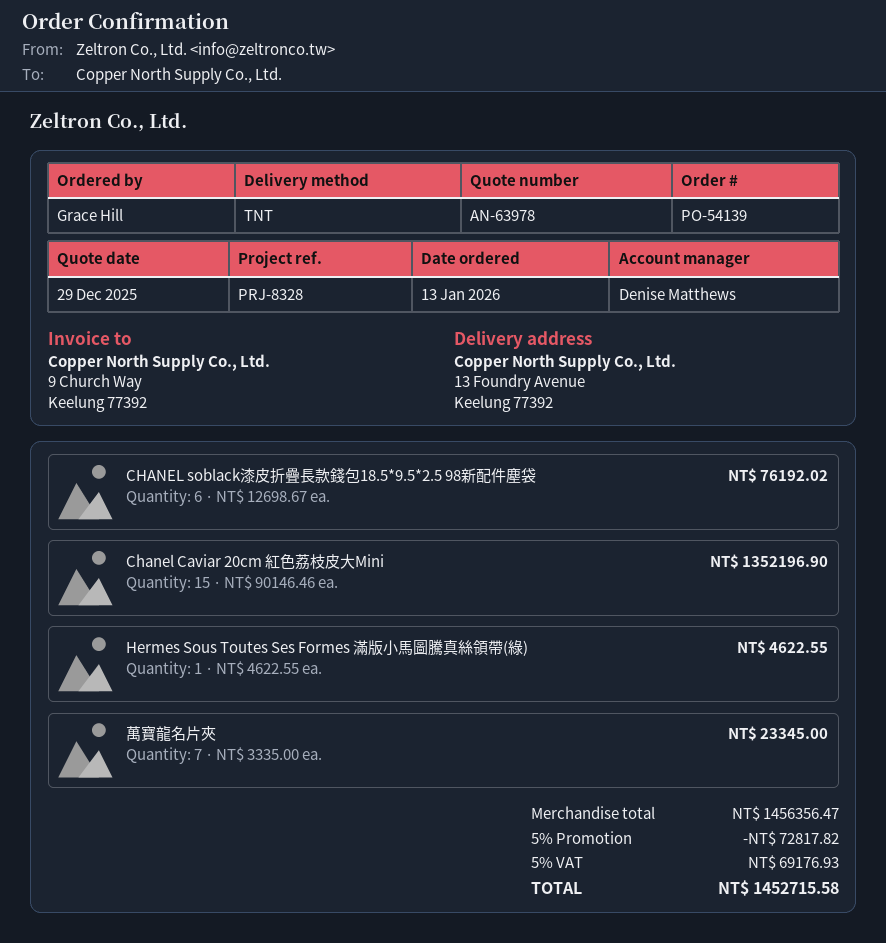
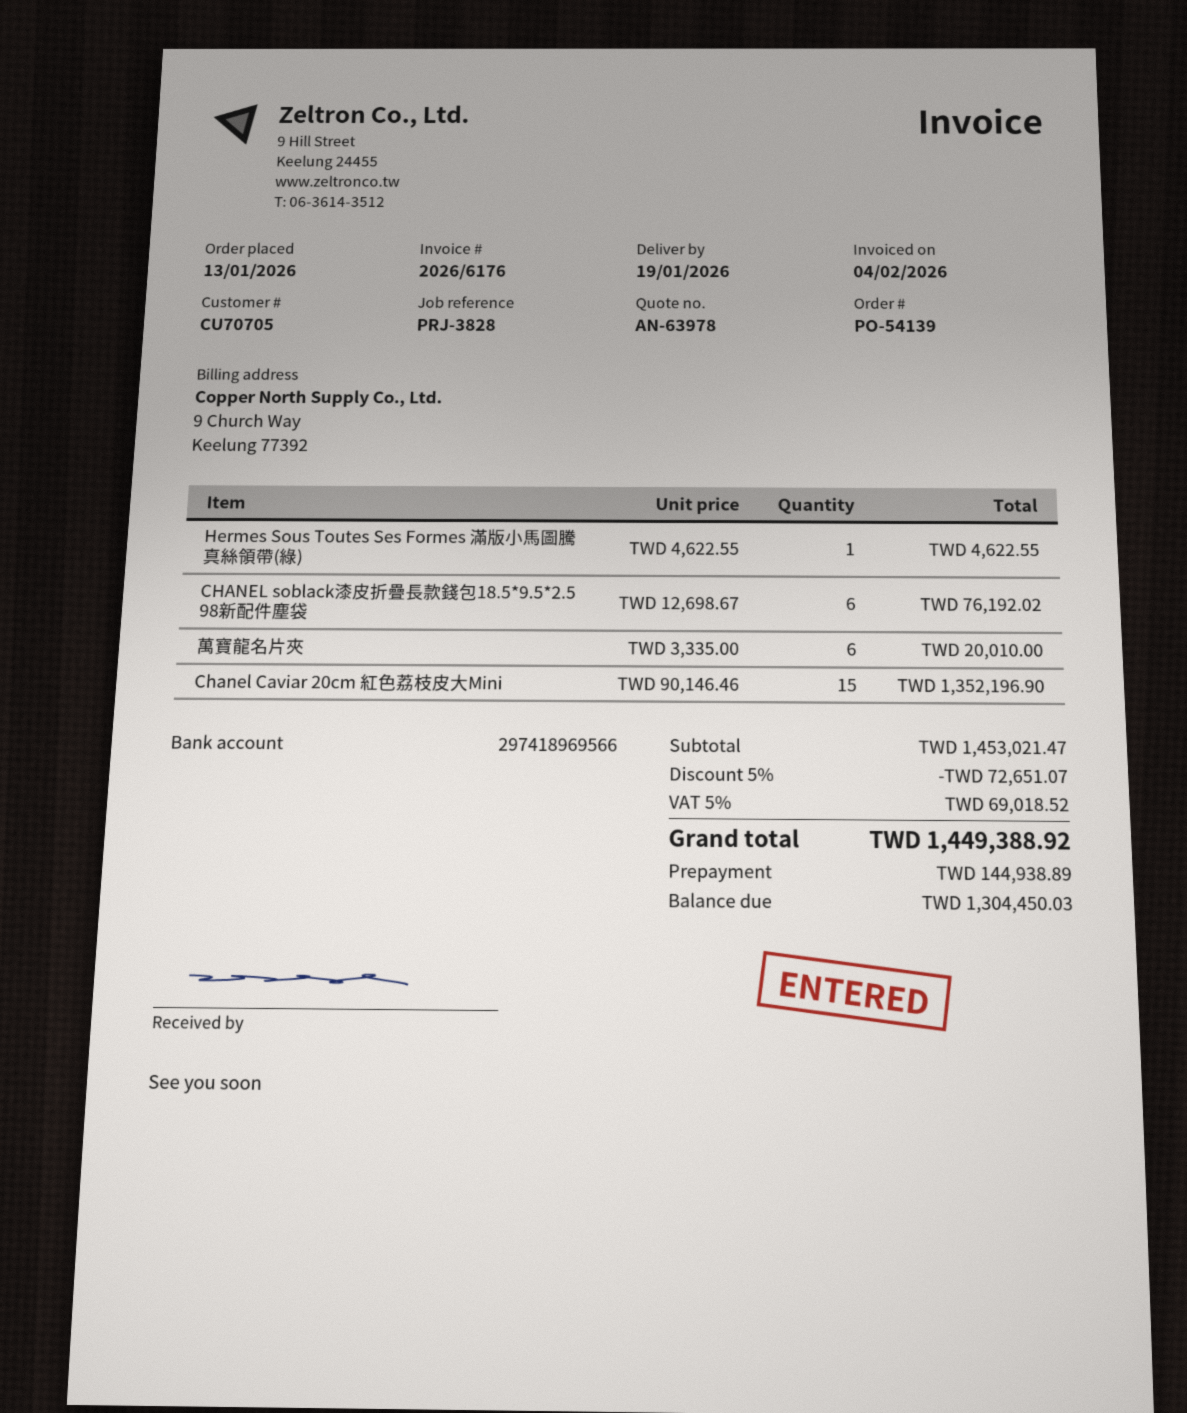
reference: PRJ-8328 -> PRJ-3828
萬寶龍名片夾: 7 x 3335.00 = 23345.00 -> 6 x 3335.00 = 20010.00
subtotal: 1456356.47 -> 1453021.47
discount: 5% = 72817.82 -> 5% = 72651.07
tax: 5% = 69176.93 -> 5% = 69018.52
total: 1452715.58 -> 1449388.92

